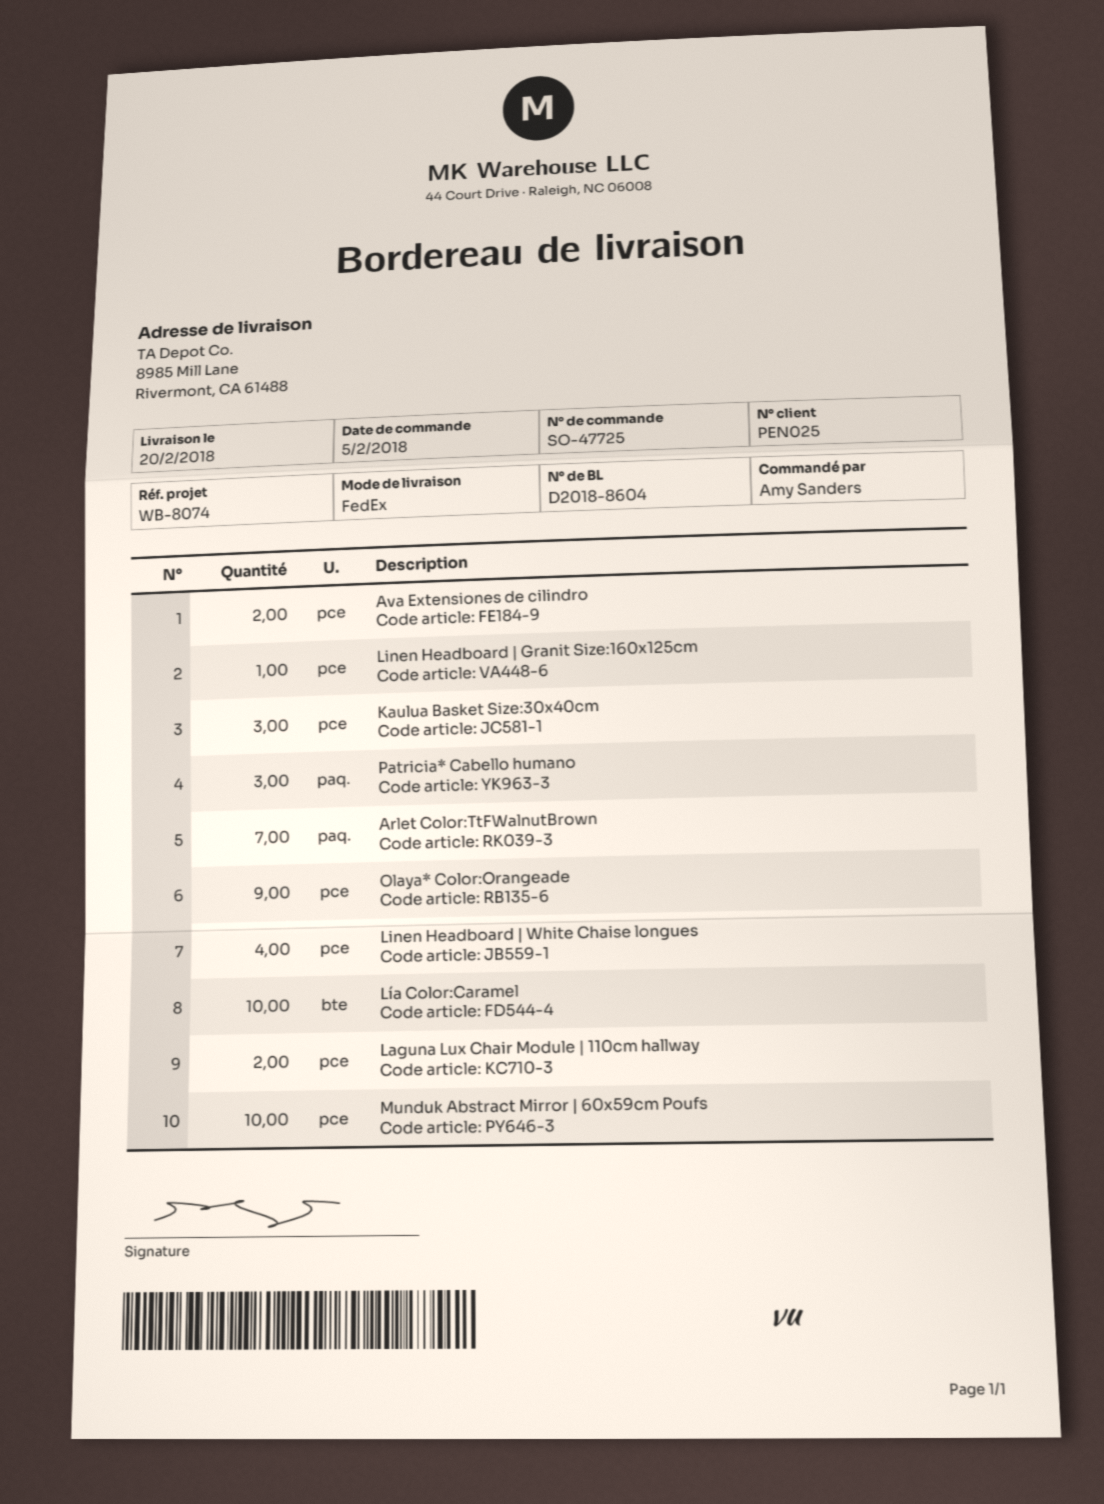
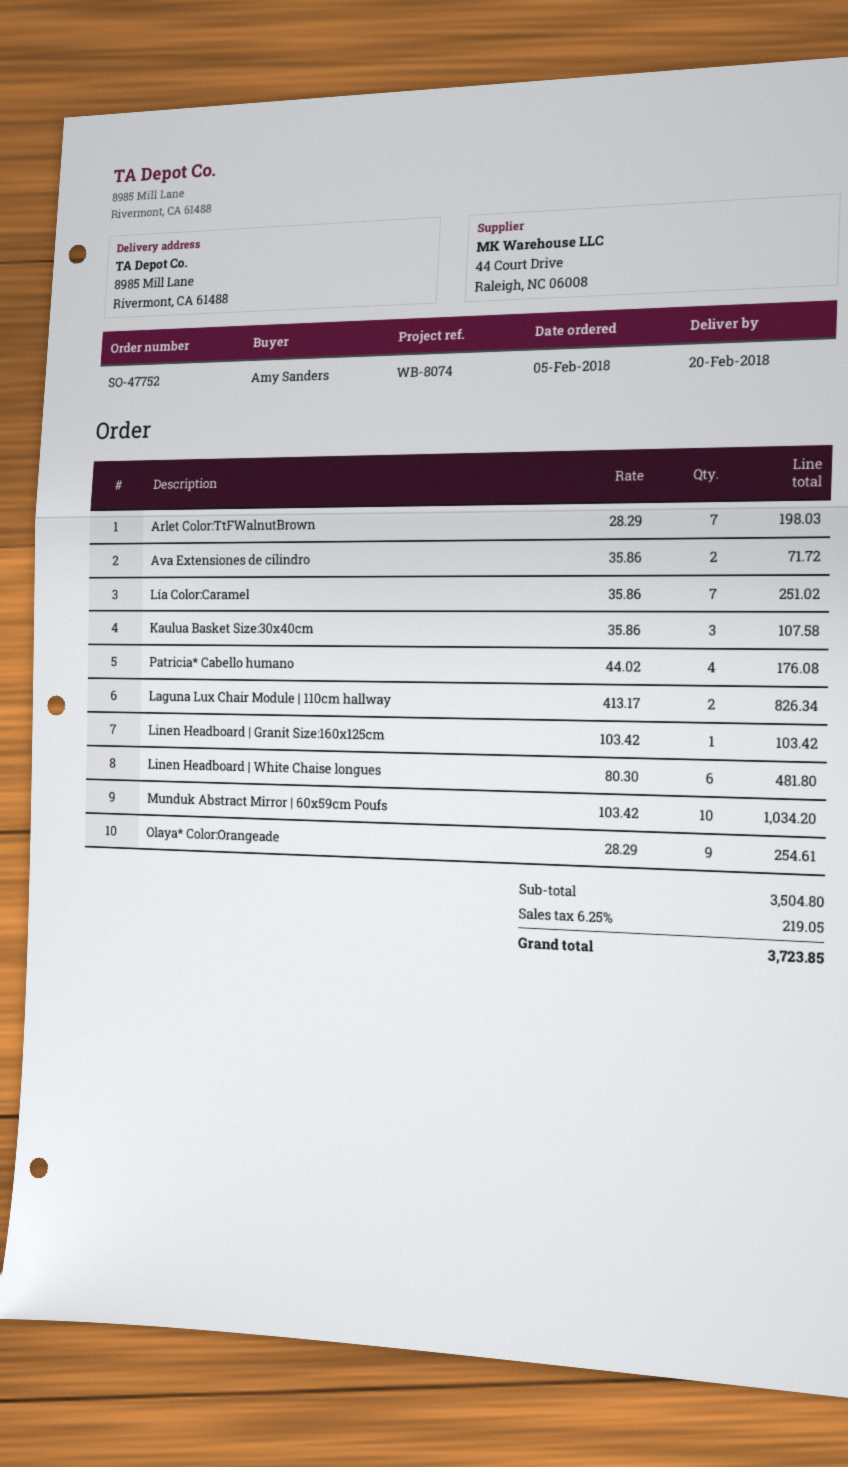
order number: SO-47725 -> SO-47752
Patricia* Cabello humano: 3 -> 4
Linen Headboard | White Chaise longues: 4 -> 6
Lía Color:Caramel: 10 -> 7

